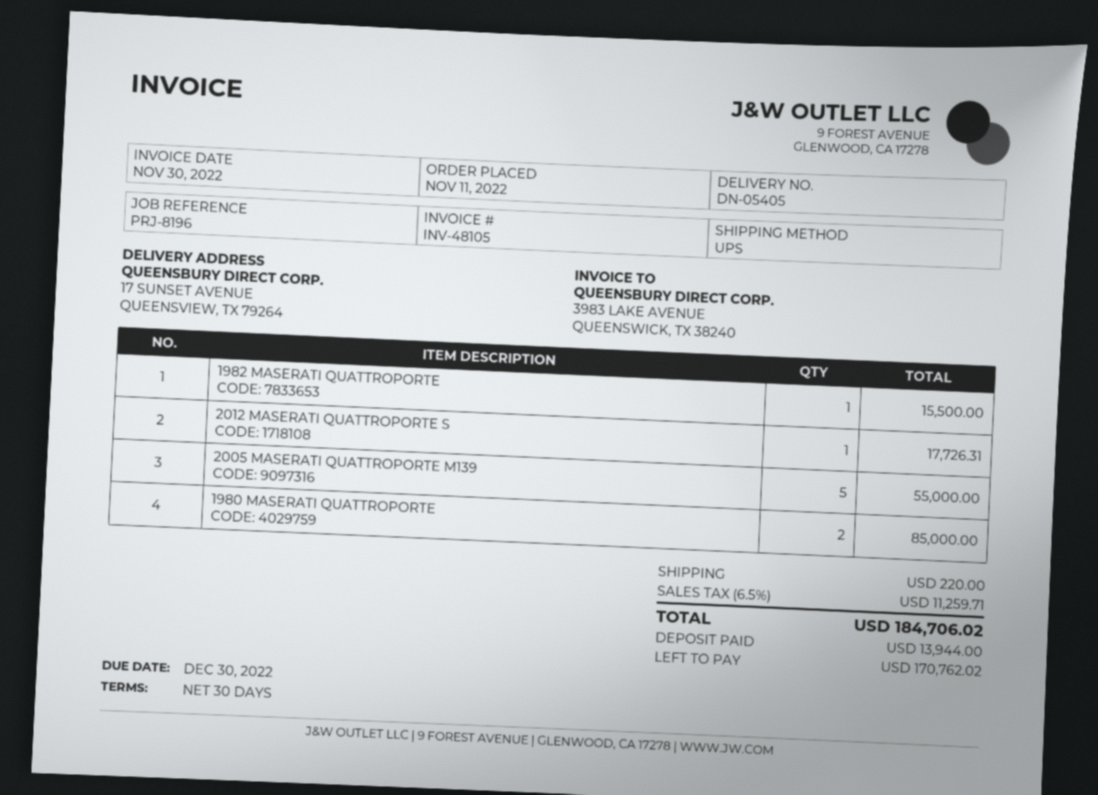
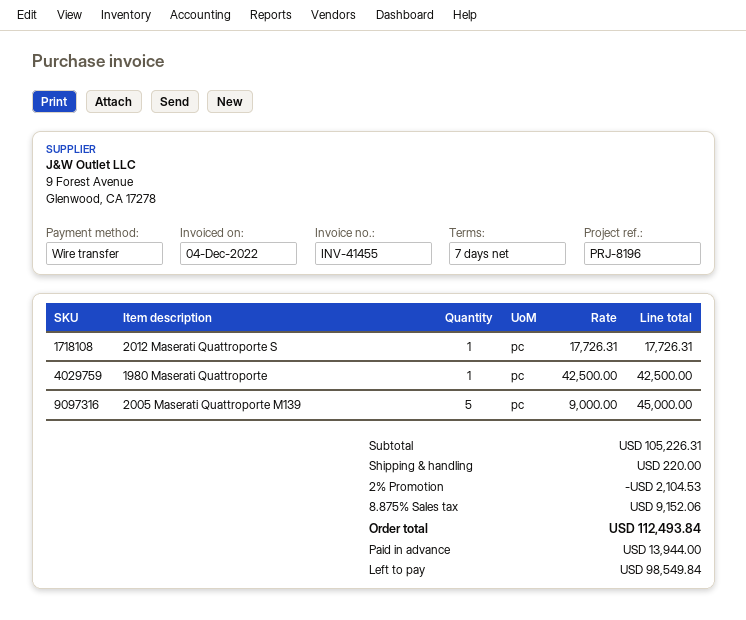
invoice number: INV-48105 -> INV-41455
invoice date: 2022-11-30 -> 2022-12-04
payment terms: 30 days -> 7 days
1982 MASERATI QUATTROPORTE: 1 for 15500.00 -> none
2005 MASERATI QUATTROPORTE M139: 5 for 55000.00 -> 5 for 45000.00
1980 MASERATI QUATTROPORTE: 2 for 85000.00 -> 1 for 42500.00
discount: none -> 2% = 2104.53
tax: 6.5% = 11259.71 -> 8.875% = 9152.06
total: 184706.02 -> 112493.84
balance: 170762.02 -> 98549.84

